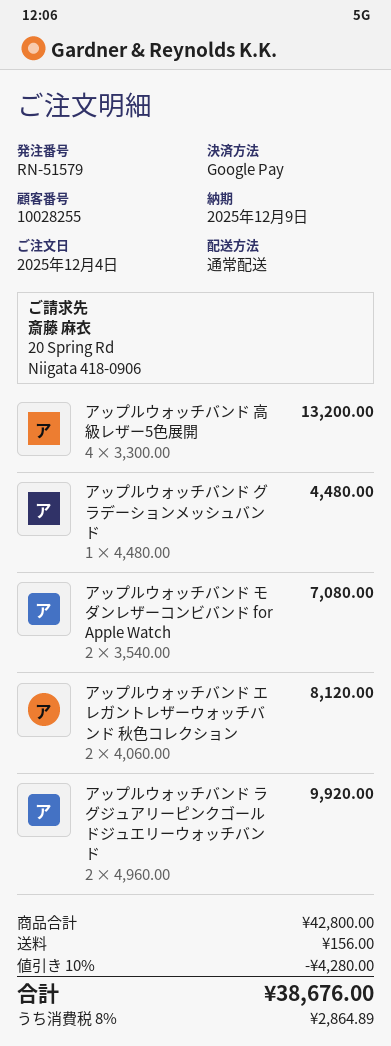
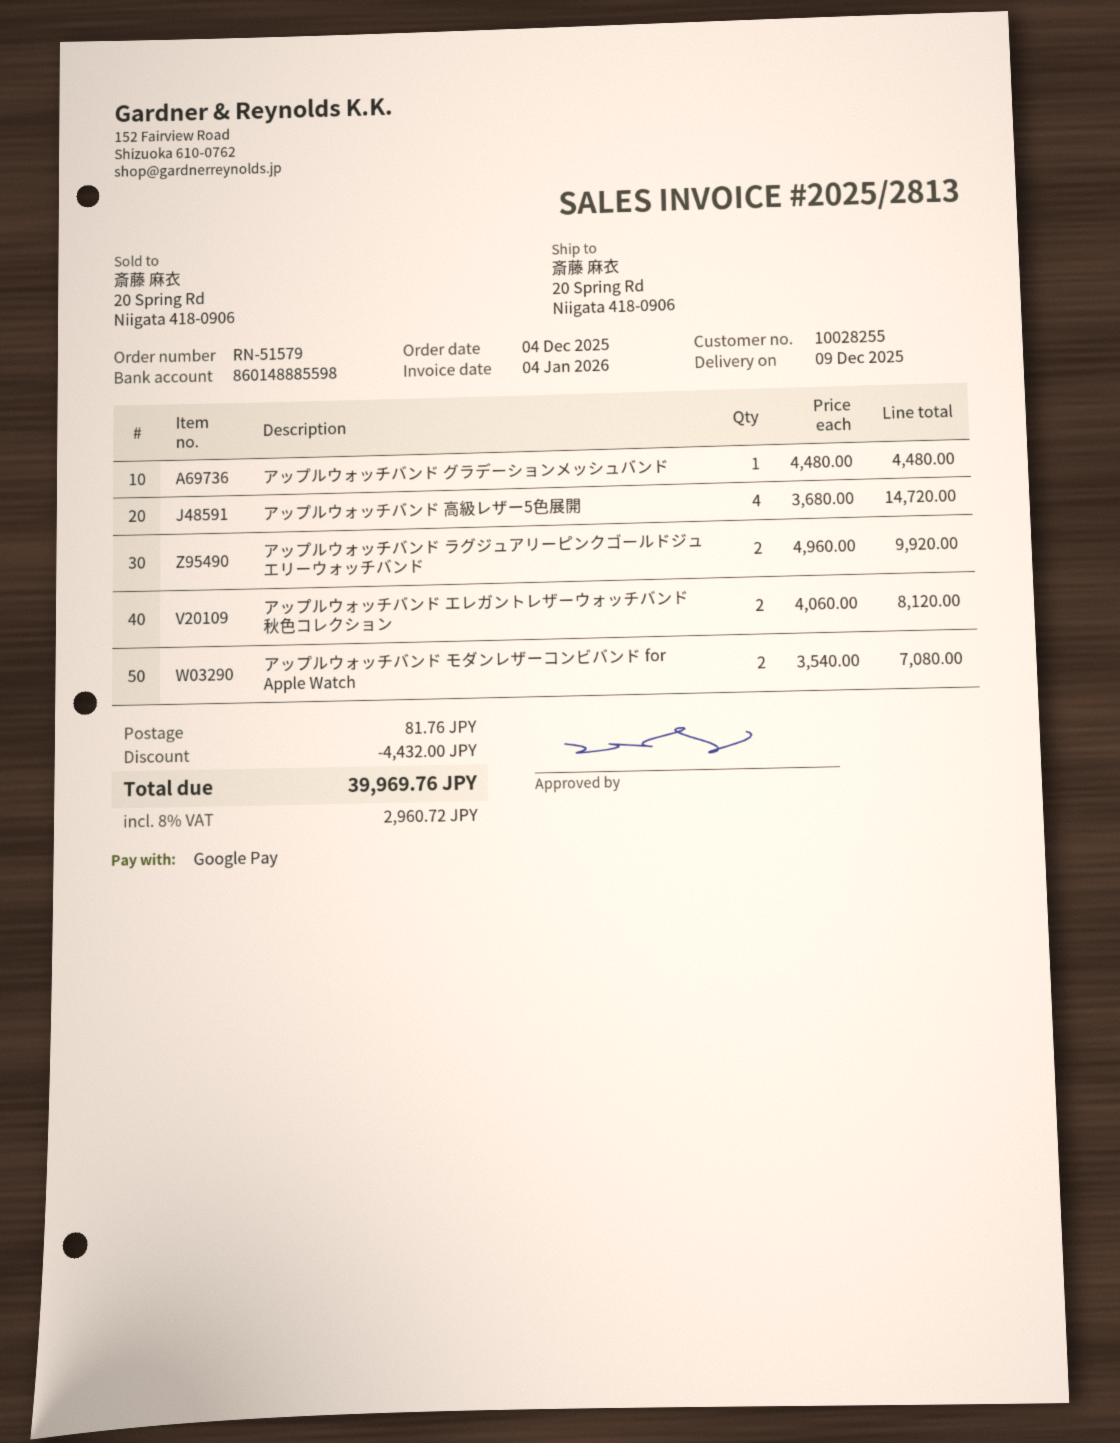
アップルウォッチバンド 高級レザー5色展開: 4 x 3300.00 = 13200.00 -> 4 x 3680.00 = 14720.00
discount: 4280.00 -> 4432.00
shipping: 156.00 -> 81.76
tax: 8% = 2864.89 -> 8% = 2960.72
total: 38676.00 -> 39969.76

